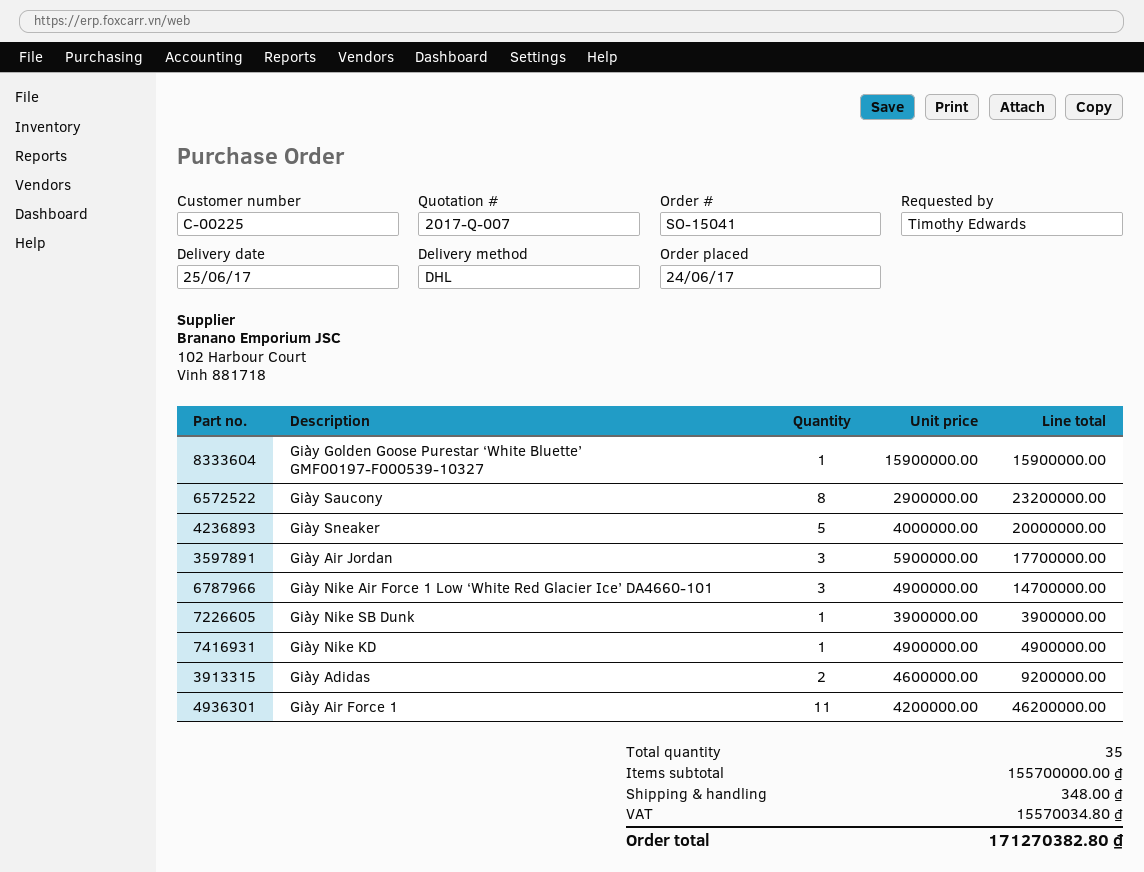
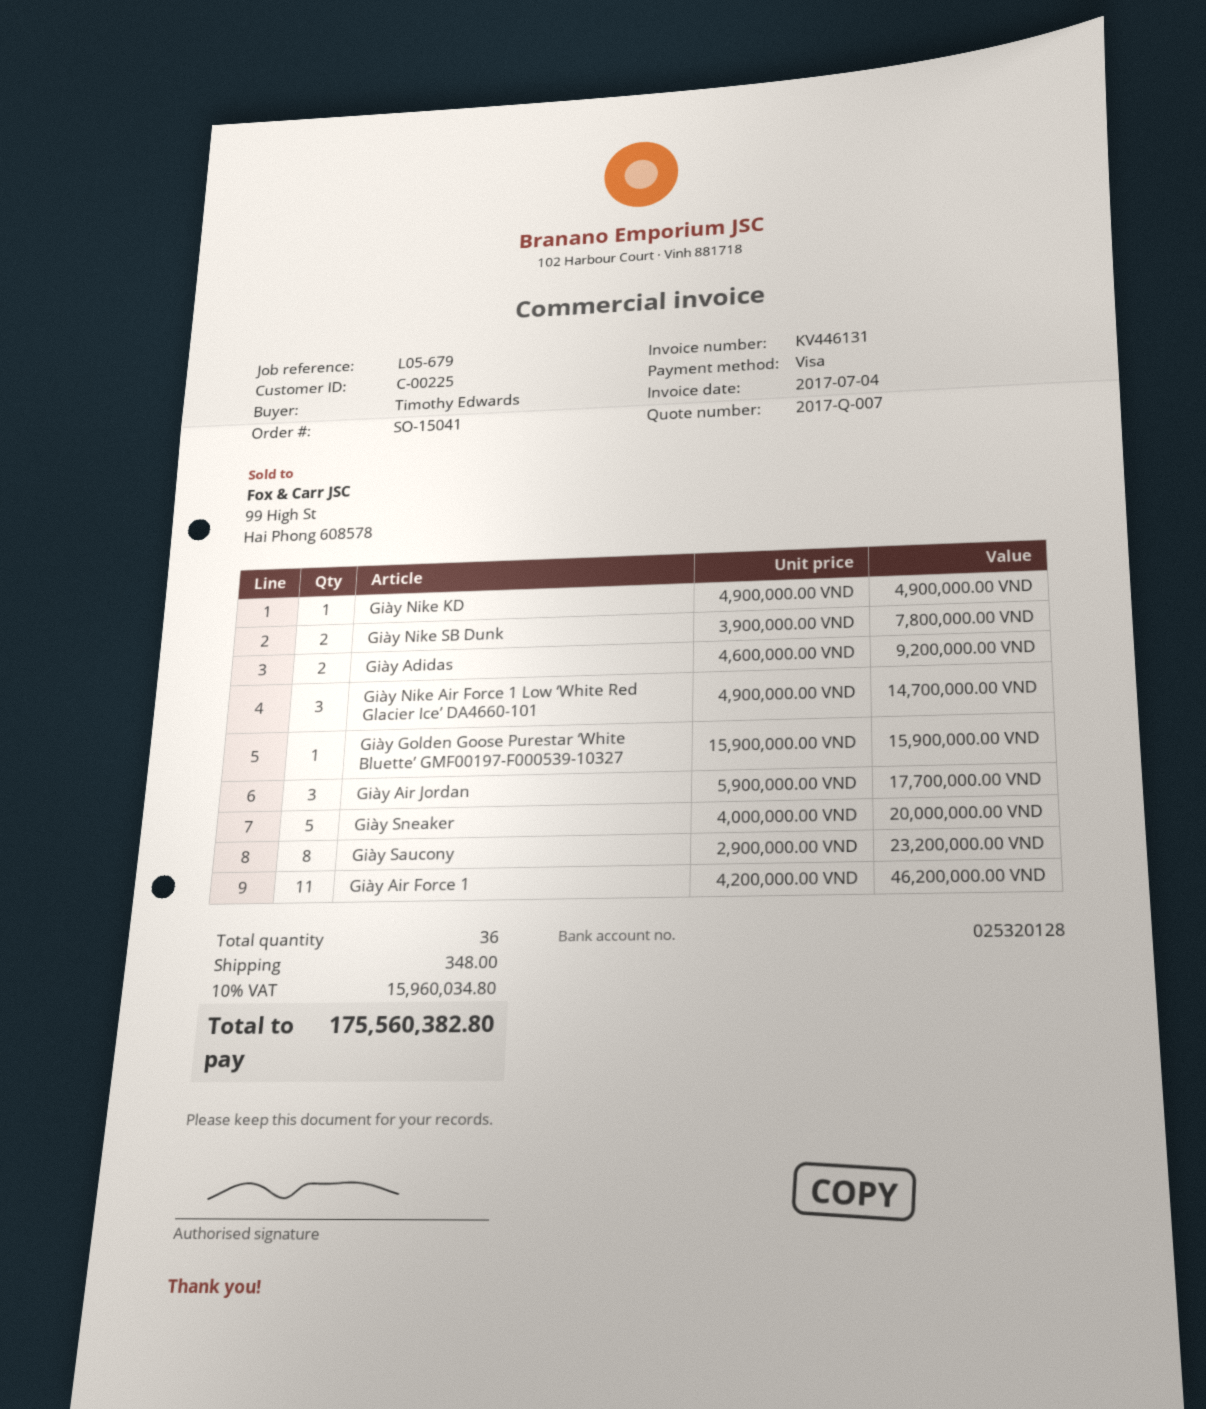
Giày Nike SB Dunk: 1 x 3900000.00 = 3900000.00 -> 2 x 3900000.00 = 7800000.00
total quantity: 35 -> 36
tax: 15570034.80 -> 15960034.80
total: 171270382.80 -> 175560382.80

